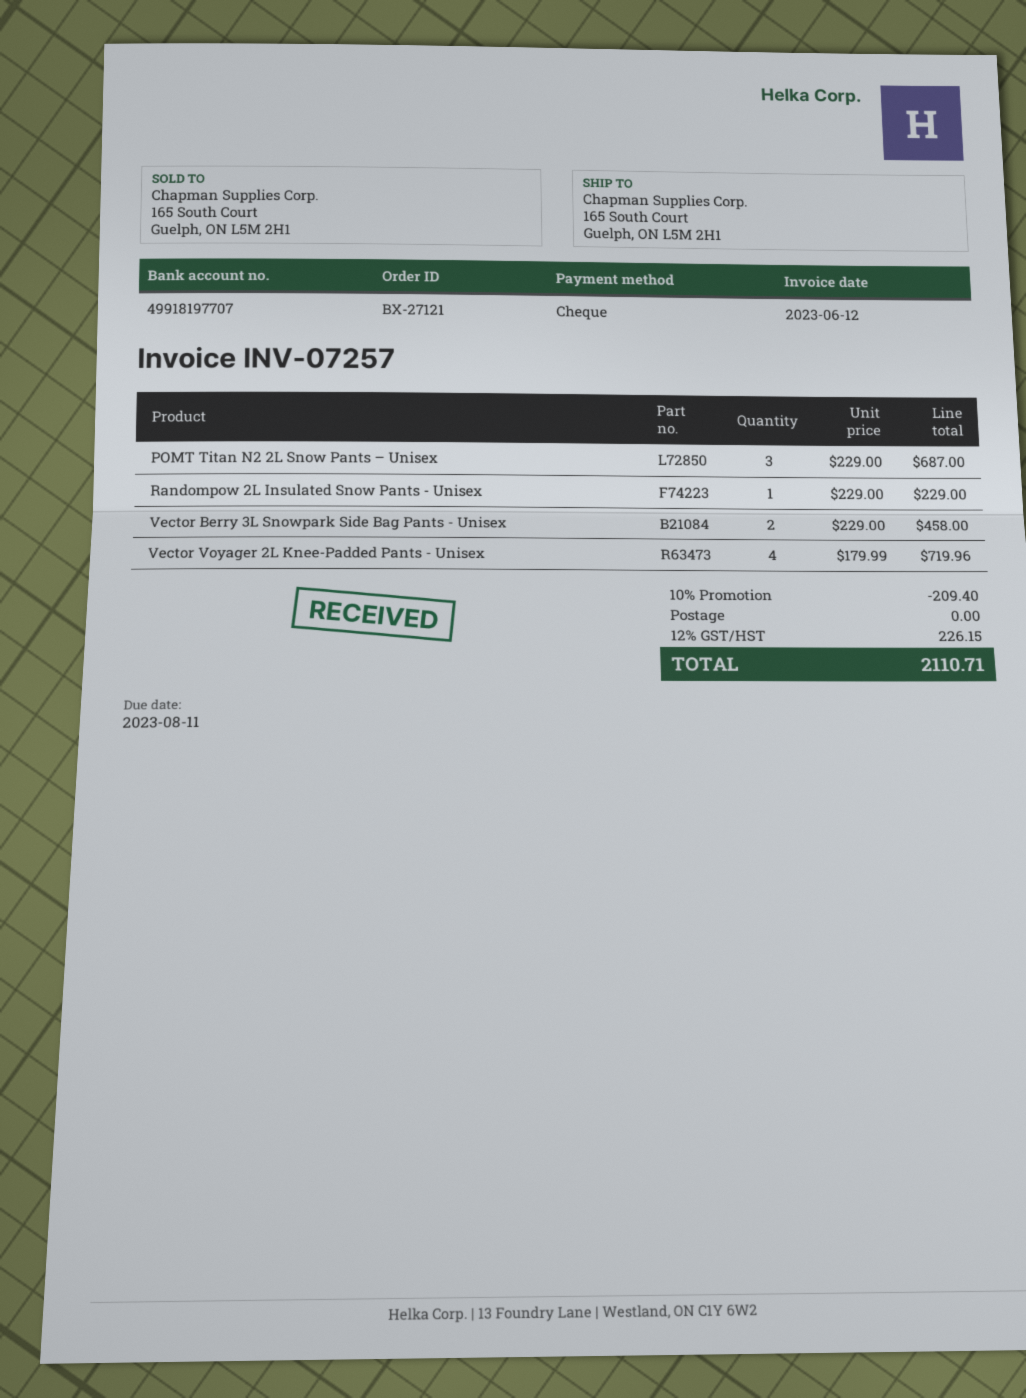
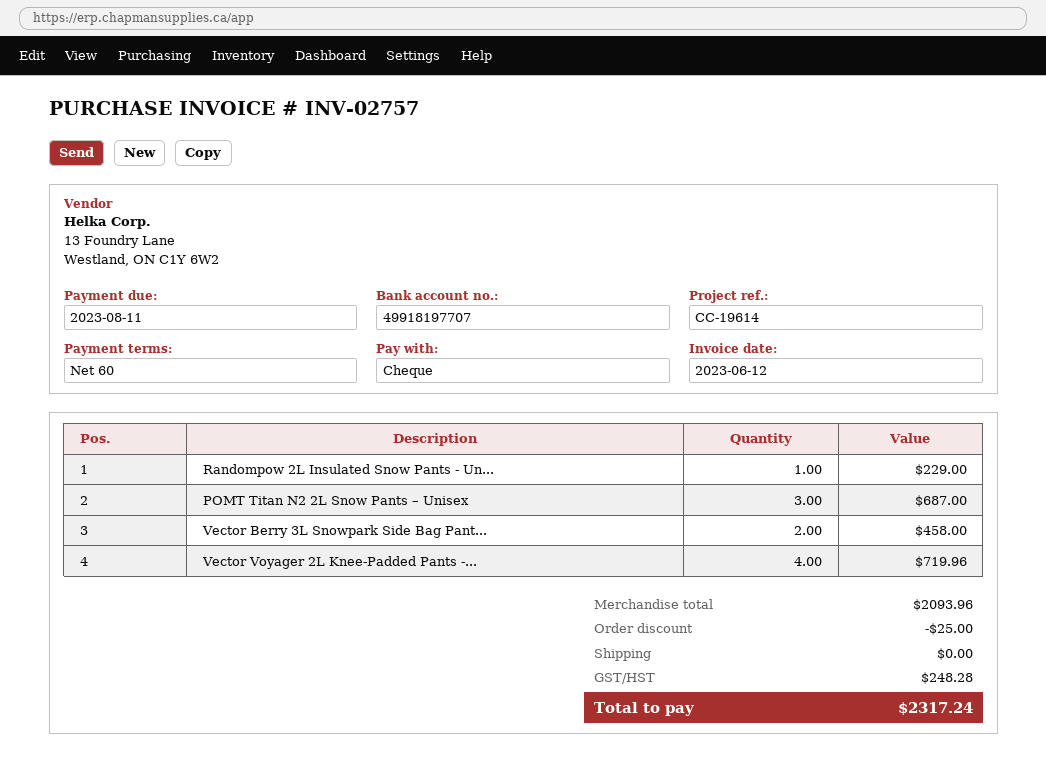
invoice number: INV-07257 -> INV-02757
discount: 209.40 -> 25.00
tax: 226.15 -> 248.28
total: 2110.71 -> 2317.24

